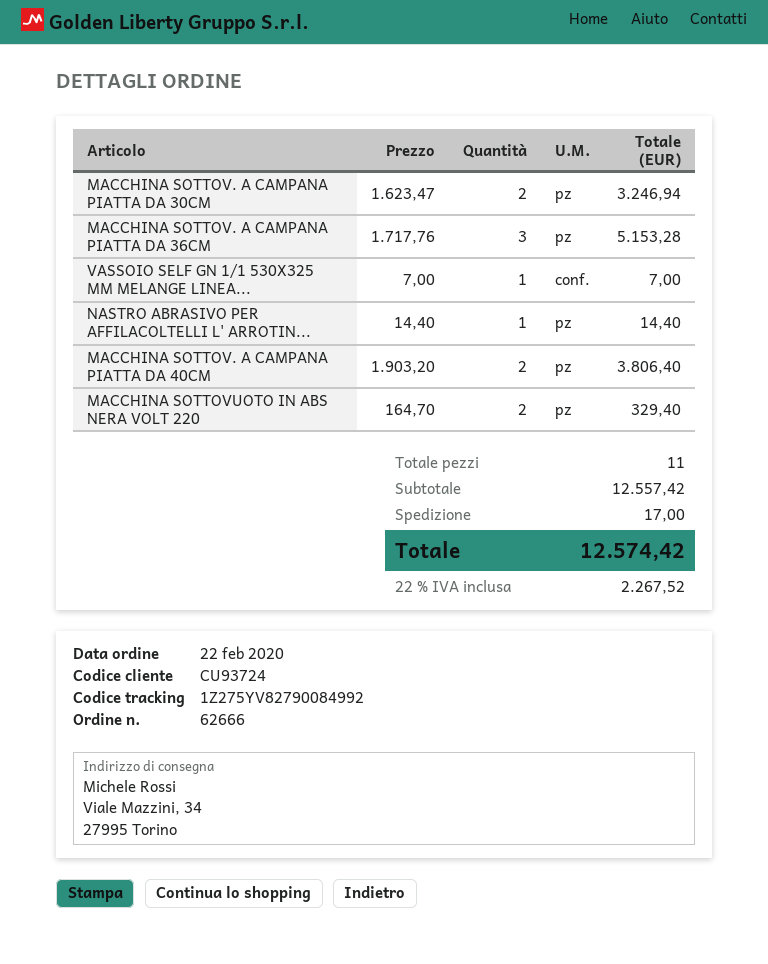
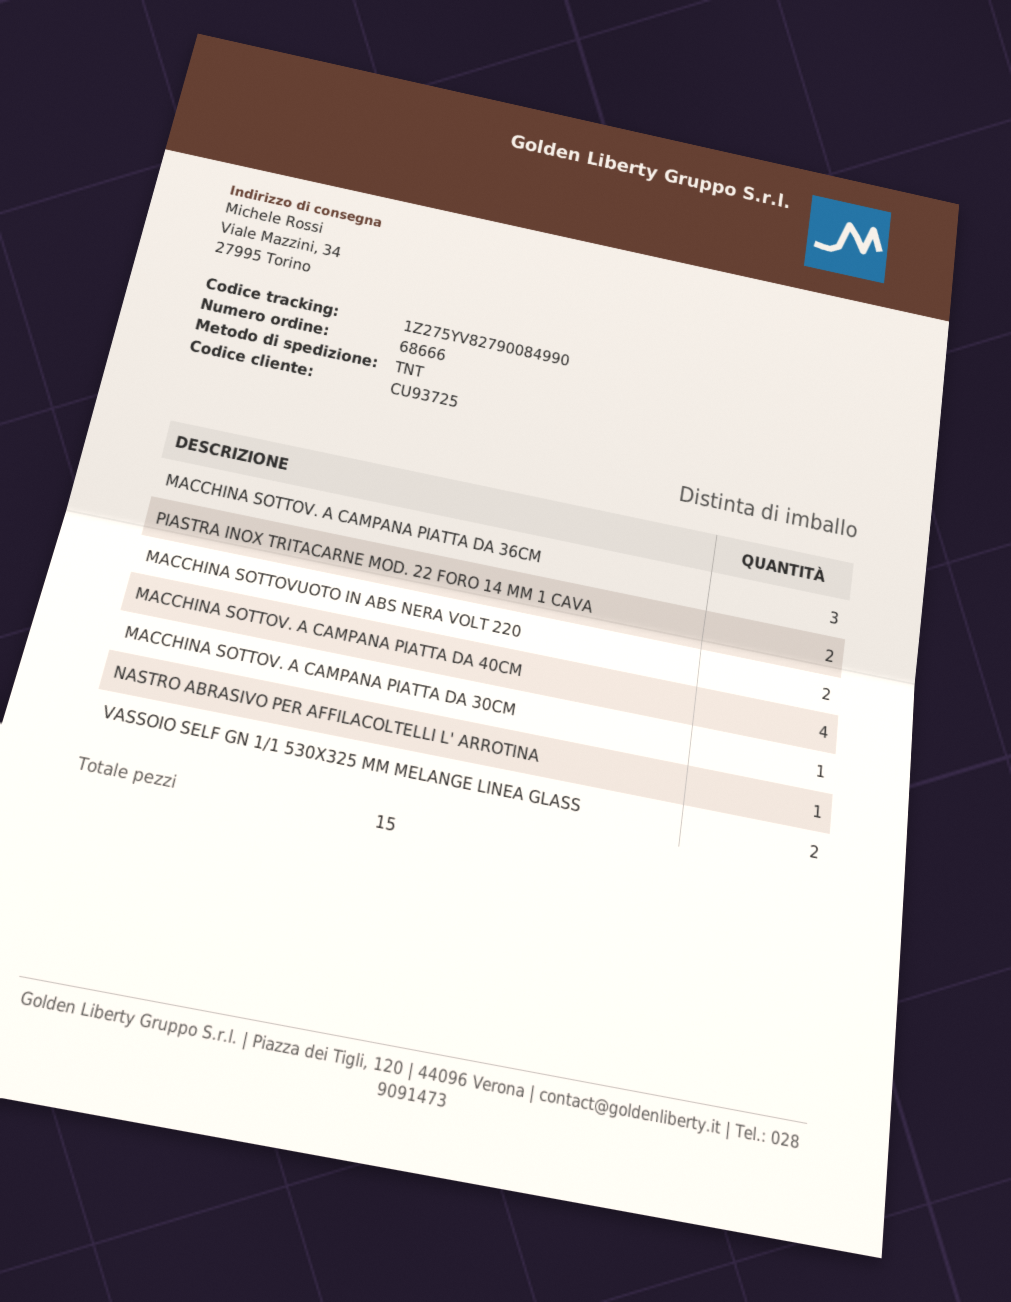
order number: 62666 -> 68666
customer number: CU93724 -> CU93725
tracking number: 1Z275YV82790084992 -> 1Z275YV82790084990
MACCHINA SOTTOV. A CAMPANA PIATTA DA 30CM: 2 -> 1
VASSOIO SELF GN 1/1 530X325 MM MELANGE LINEA...: 1 -> 2
MACCHINA SOTTOV. A CAMPANA PIATTA DA 40CM: 2 -> 4
PIASTRA INOX TRITACARNE MOD. 22 FORO 14 MM 1 CAVA: none -> 2
total quantity: 11 -> 15

